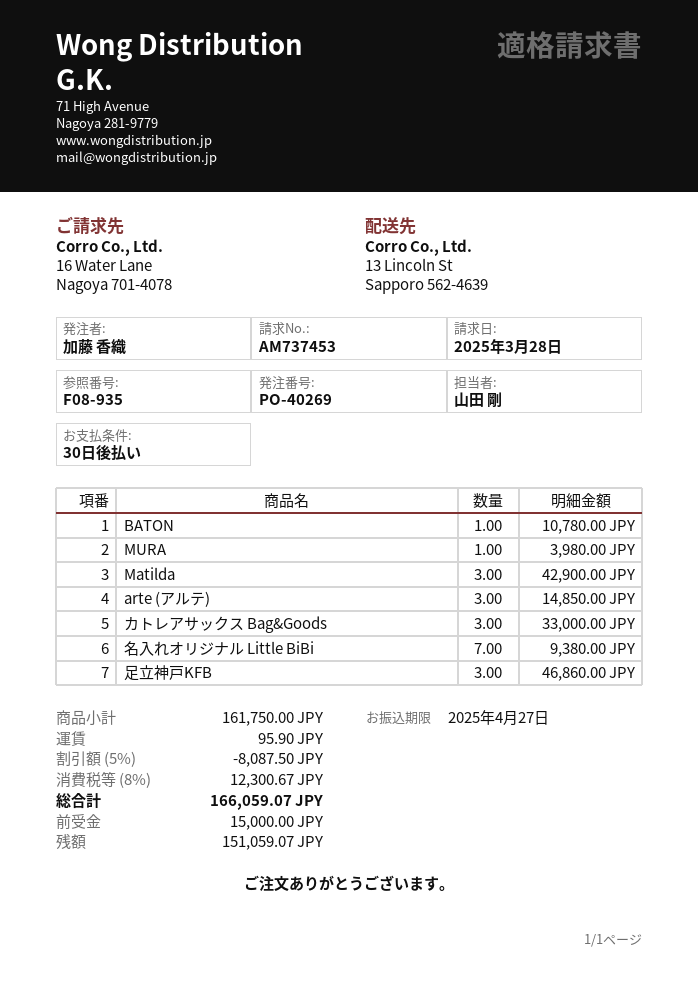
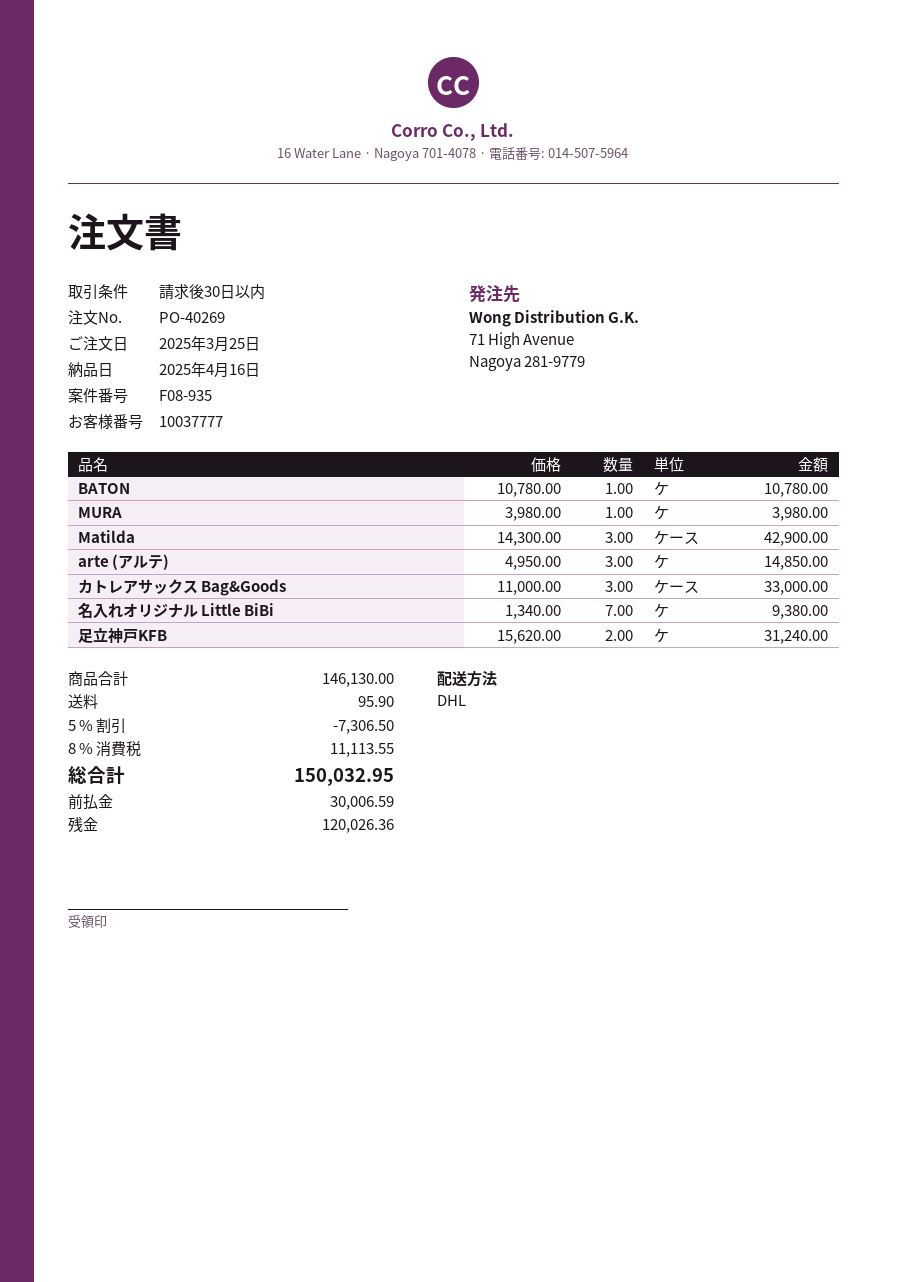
足立神戸KFB: 3 for 46860.00 -> 2 for 31240.00
subtotal: 161750.00 -> 146130.00
discount: 5% = 8087.50 -> 5% = 7306.50
tax: 8% = 12300.67 -> 8% = 11113.55
total: 166059.07 -> 150032.95
deposit: 15000.00 -> 30006.59
balance: 151059.07 -> 120026.36

